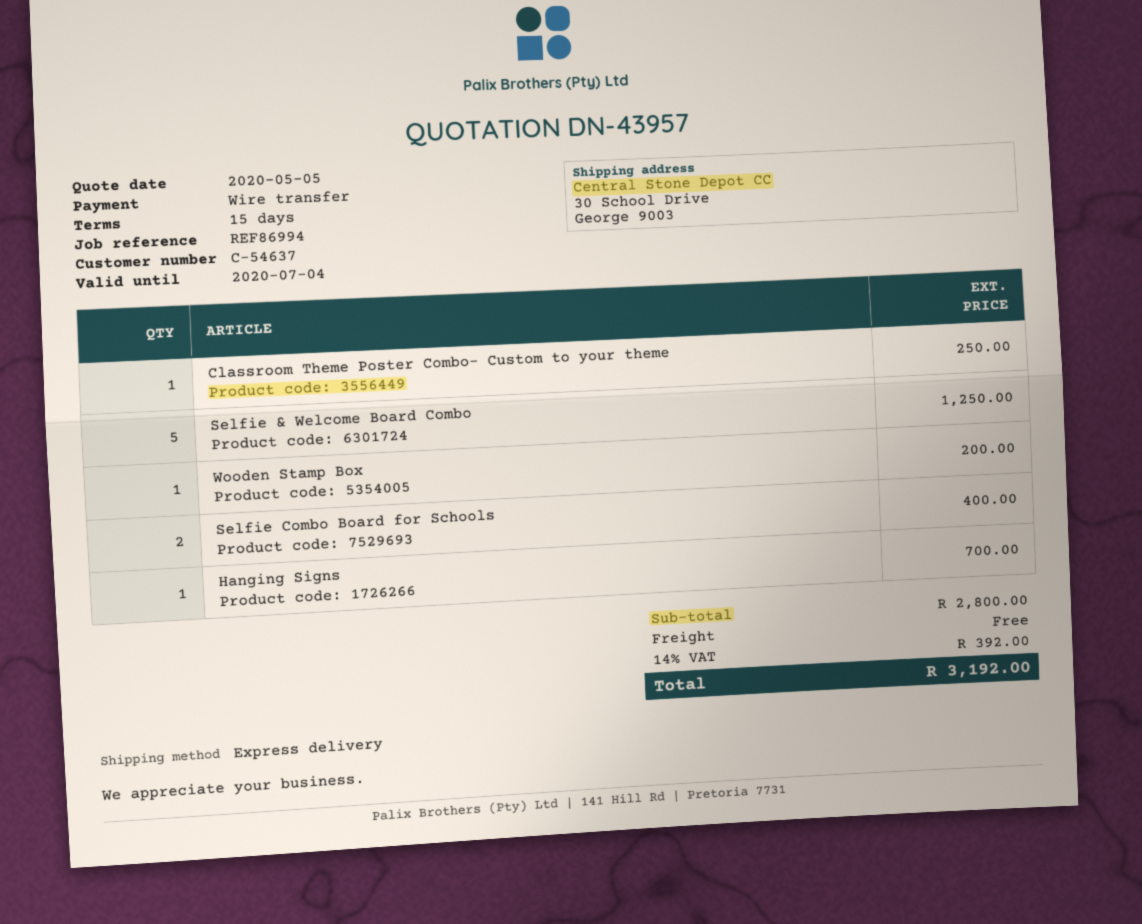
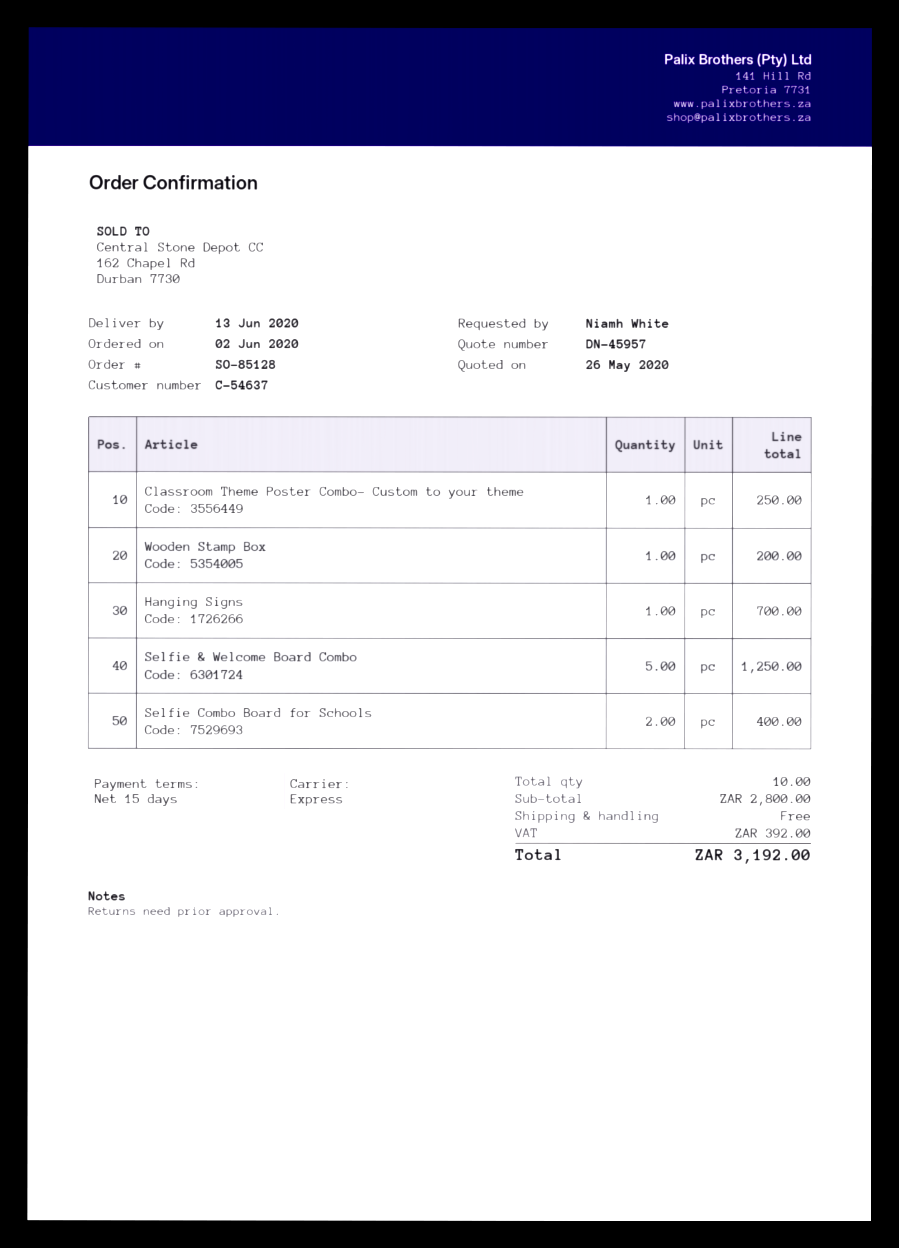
quote number: DN-43957 -> DN-45957
quote date: 2020-05-05 -> 2020-05-26

